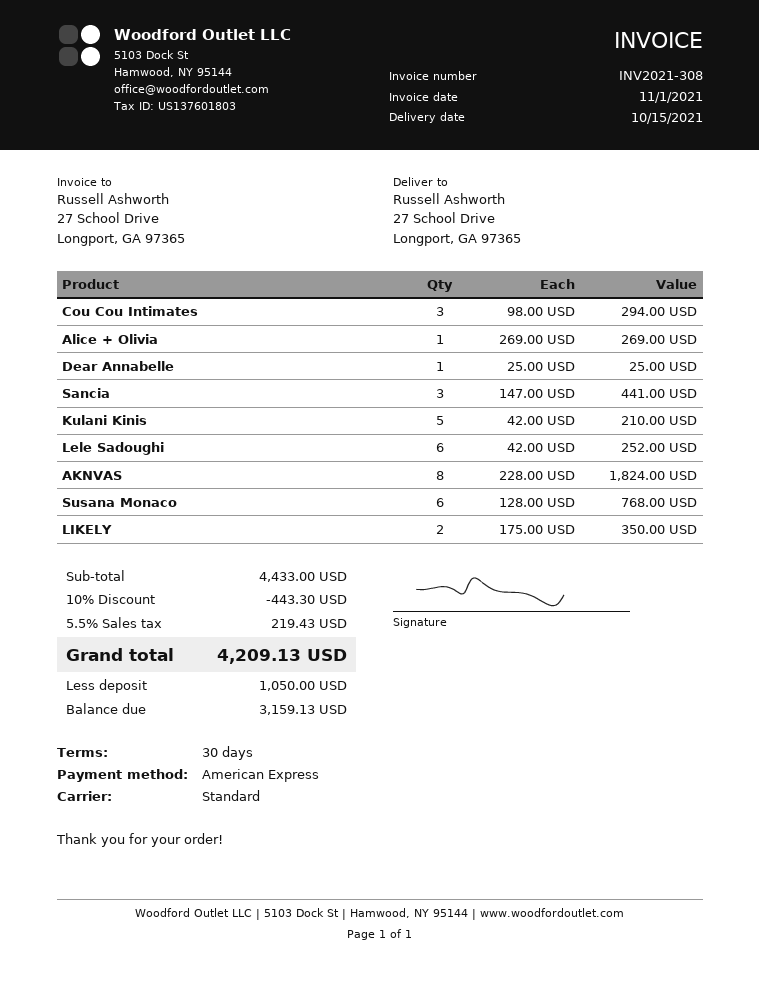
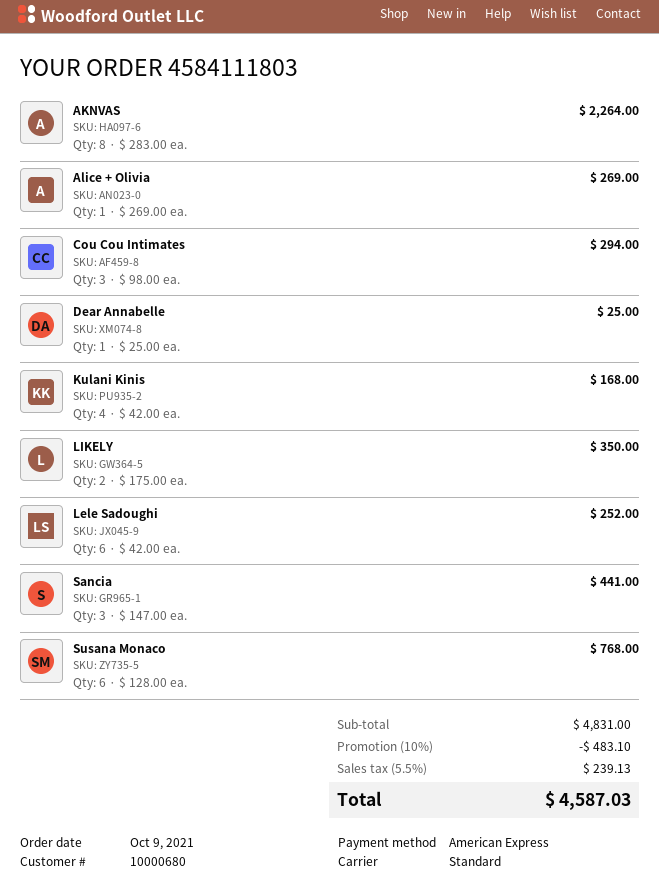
Kulani Kinis: 5 x 42.00 = 210.00 -> 4 x 42.00 = 168.00
AKNVAS: 8 x 228.00 = 1824.00 -> 8 x 283.00 = 2264.00
subtotal: 4433.00 -> 4831.00
discount: 10% = 443.30 -> 10% = 483.10
tax: 5.5% = 219.43 -> 5.5% = 239.13
total: 4209.13 -> 4587.03

